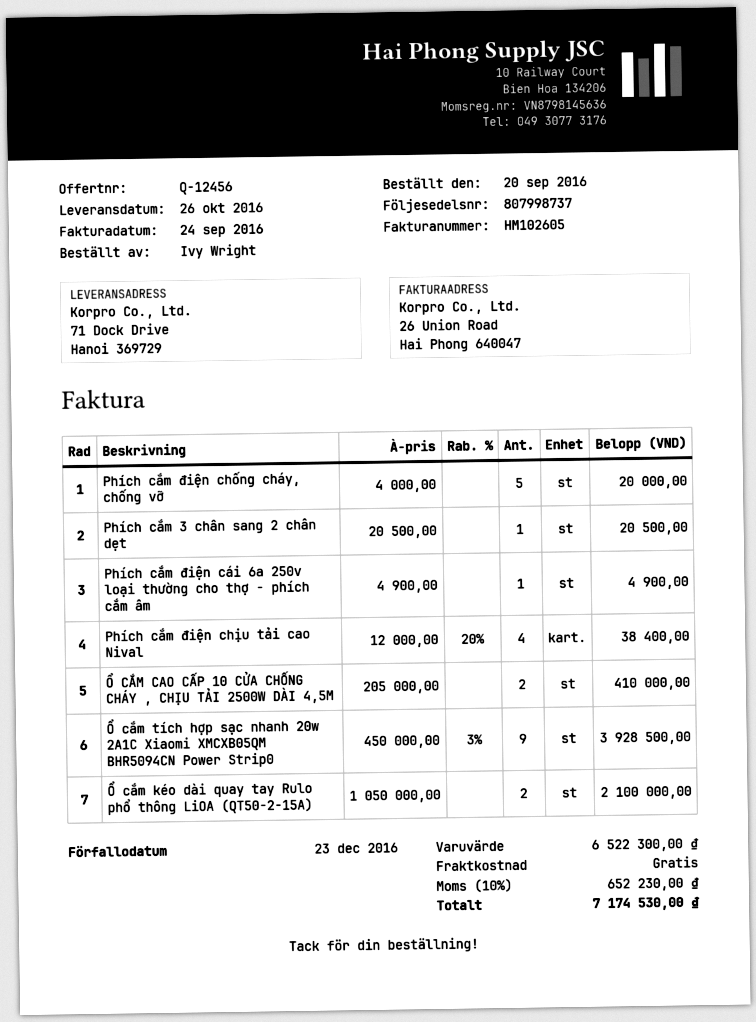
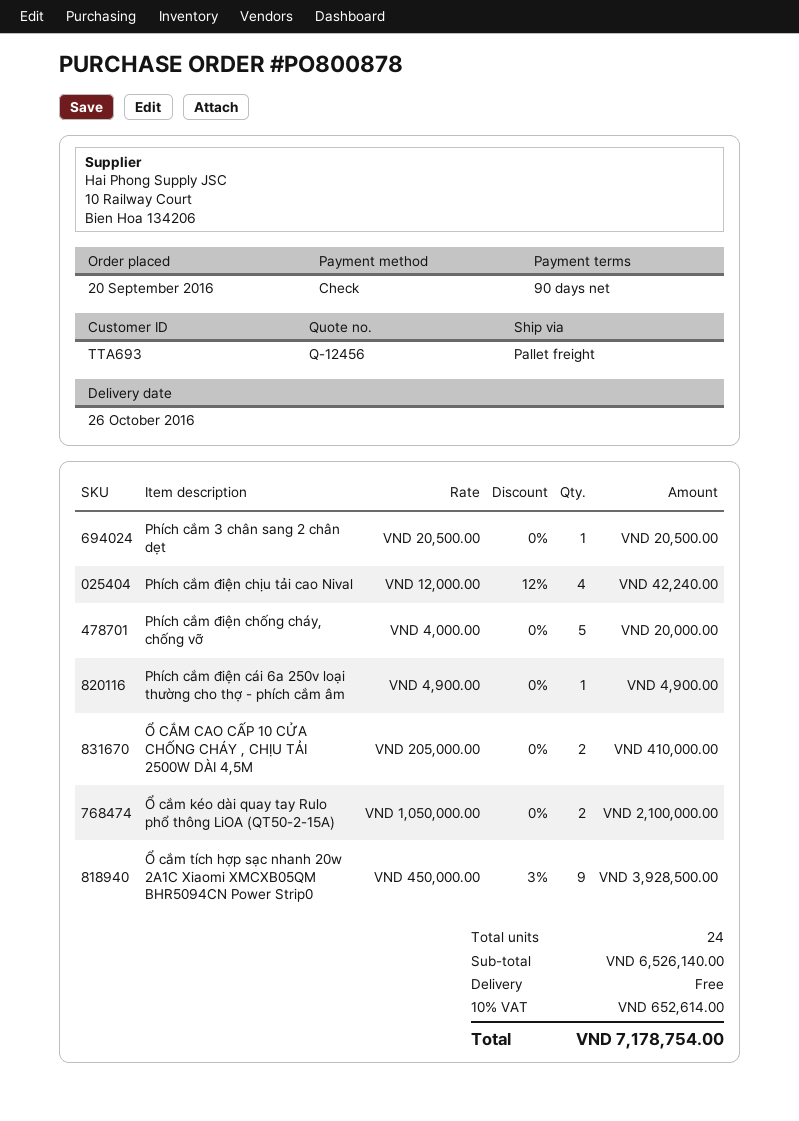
Phích cắm điện chịu tải cao Nival: 4 x 12000.00 - 20% = 38400.00 -> 4 x 12000.00 - 12% = 42240.00
subtotal: 6522300.00 -> 6526140.00
tax: 10% = 652230.00 -> 10% = 652614.00
total: 7174530.00 -> 7178754.00

